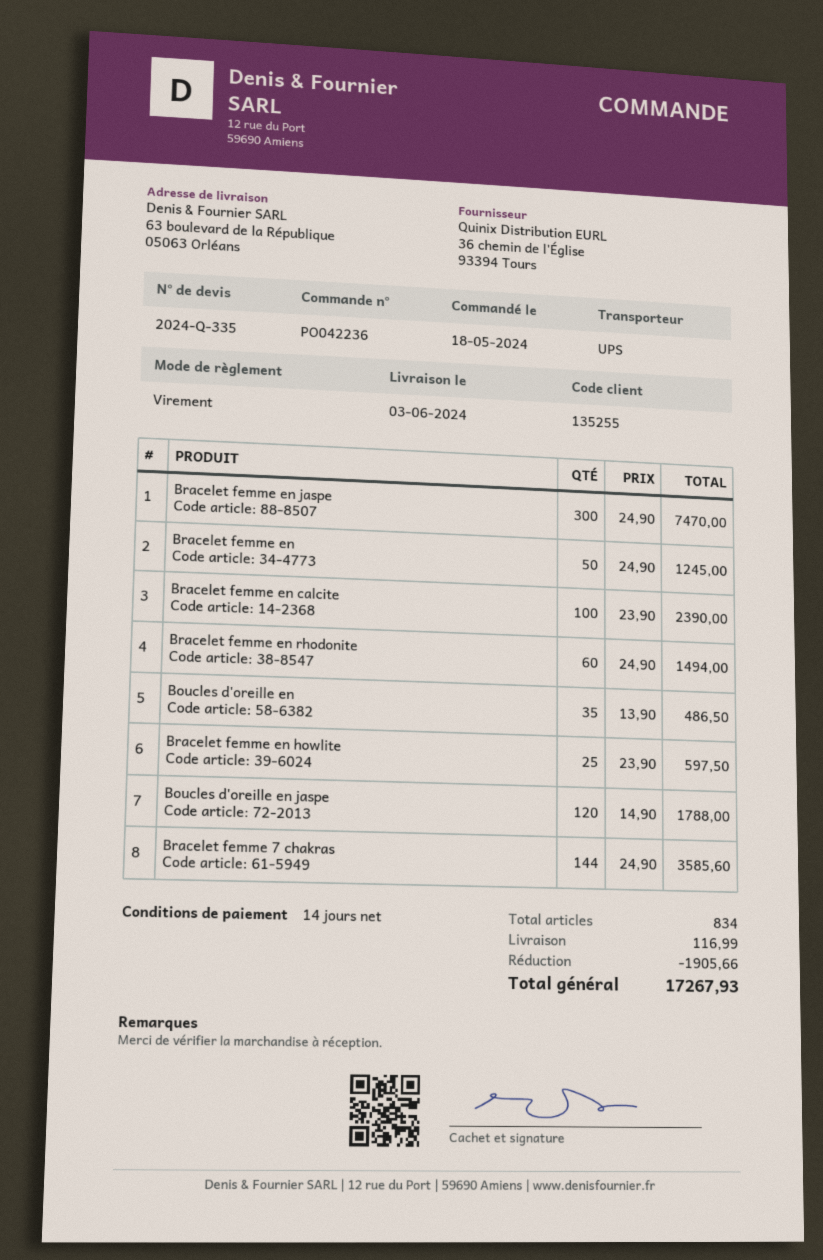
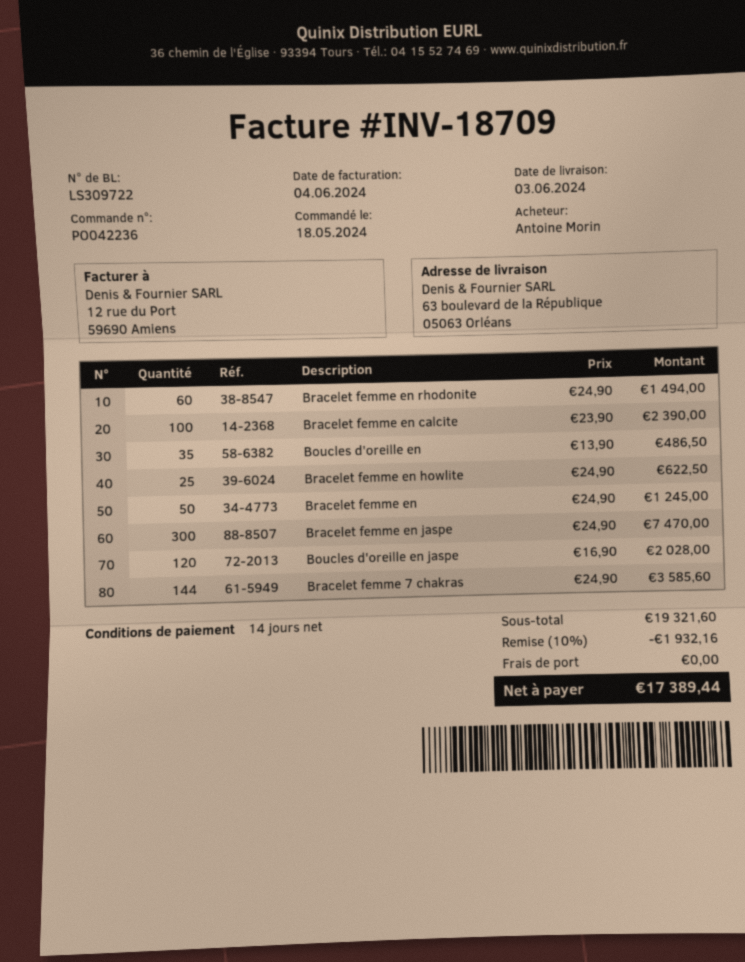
Bracelet femme en howlite: 25 x 23.90 = 597.50 -> 25 x 24.90 = 622.50
Boucles d'oreille en jaspe: 120 x 14.90 = 1788.00 -> 120 x 16.90 = 2028.00
discount: 1905.66 -> 1932.16
shipping: 116.99 -> 0.00
total: 17267.93 -> 17389.44

